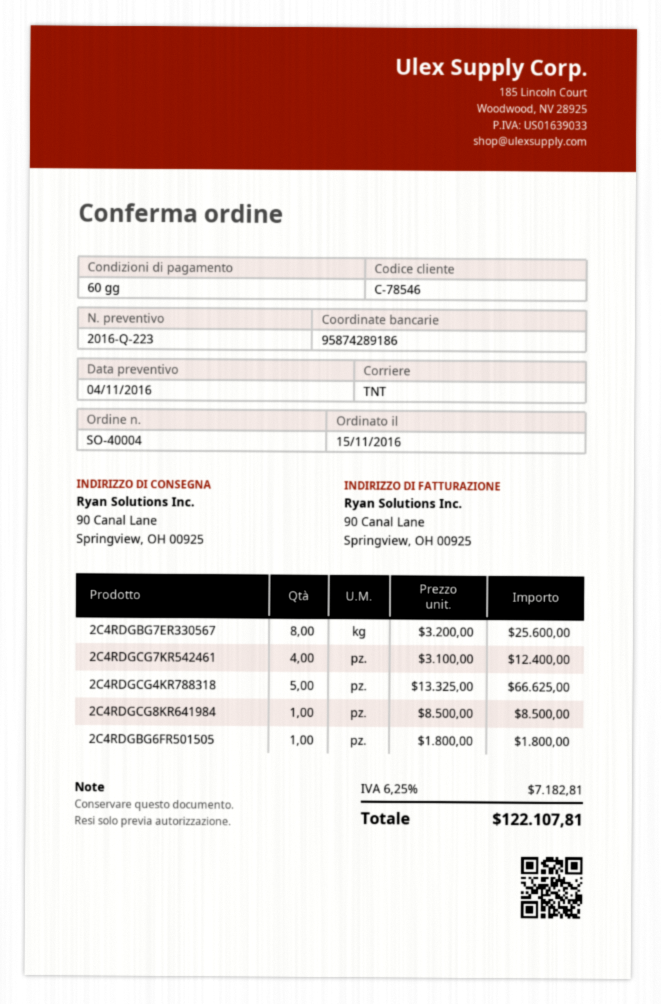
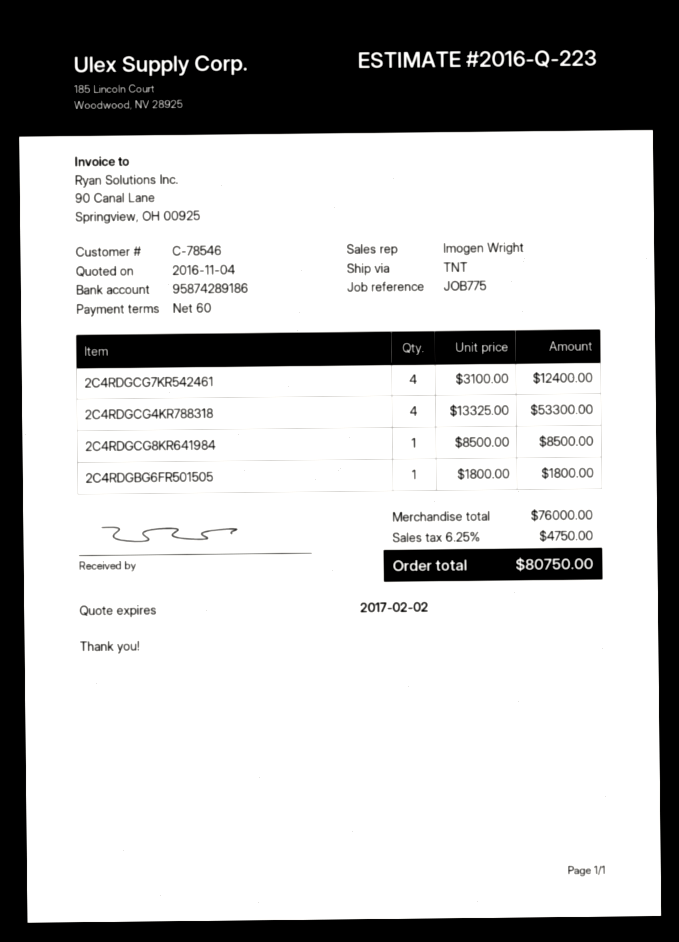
2C4RDGBG7ER330567: 8 x 3200.00 = 25600.00 -> none
2C4RDGCG4KR788318: 5 x 13325.00 = 66625.00 -> 4 x 13325.00 = 53300.00
tax: 6.25% = 7182.81 -> 6.25% = 4750.00
total: 122107.81 -> 80750.00

